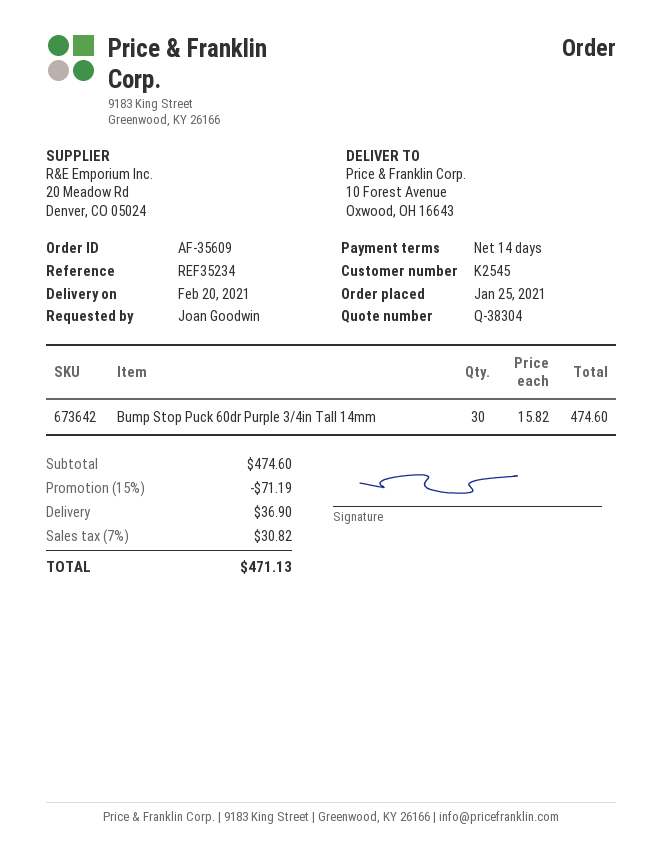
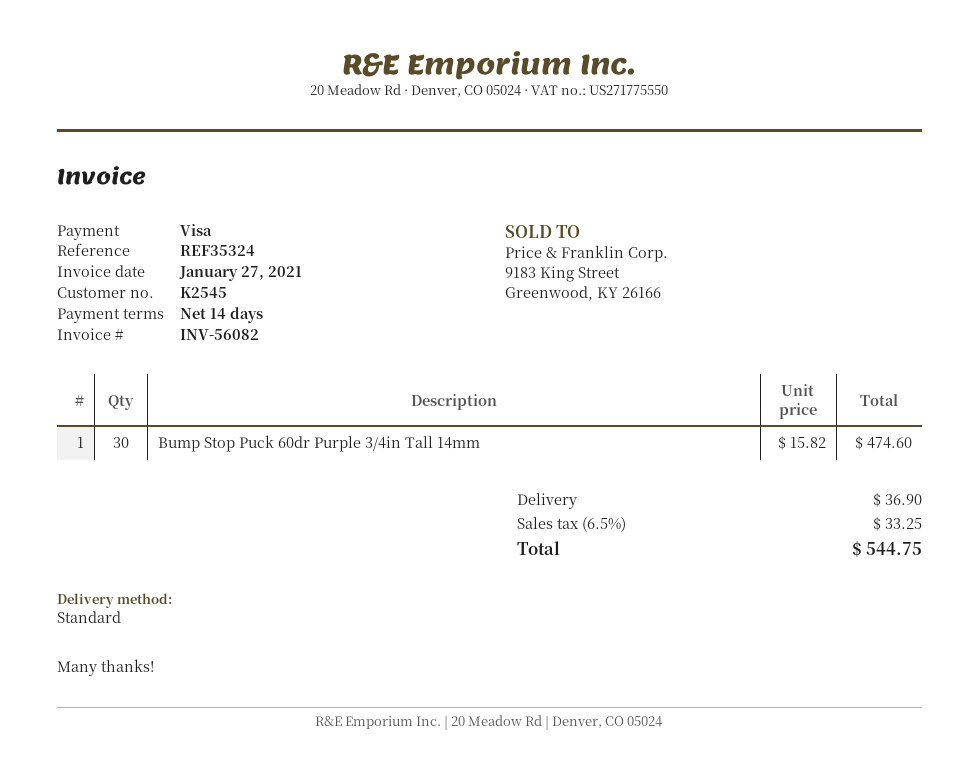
reference: REF35234 -> REF35324
discount: 15% = 71.19 -> none
tax: 7% = 30.82 -> 6.5% = 33.25
total: 471.13 -> 544.75

